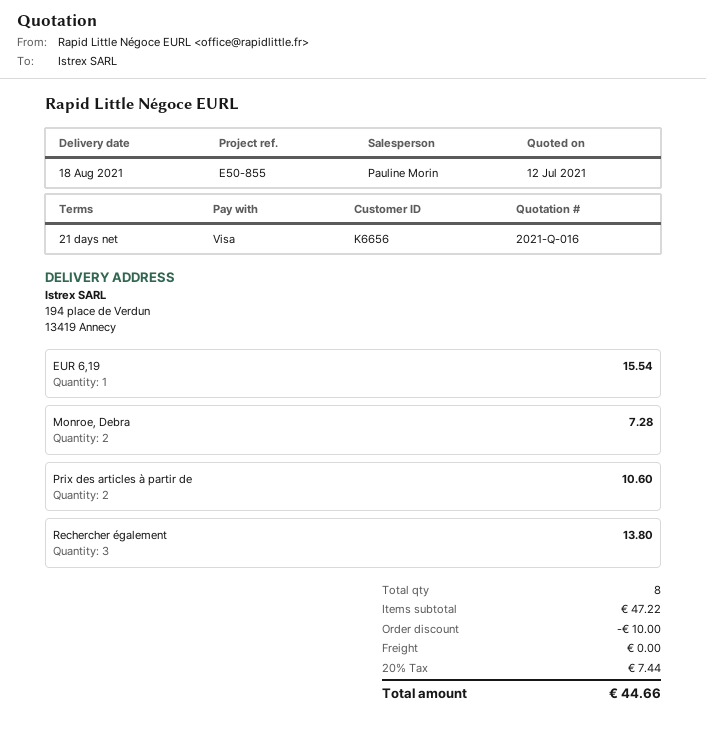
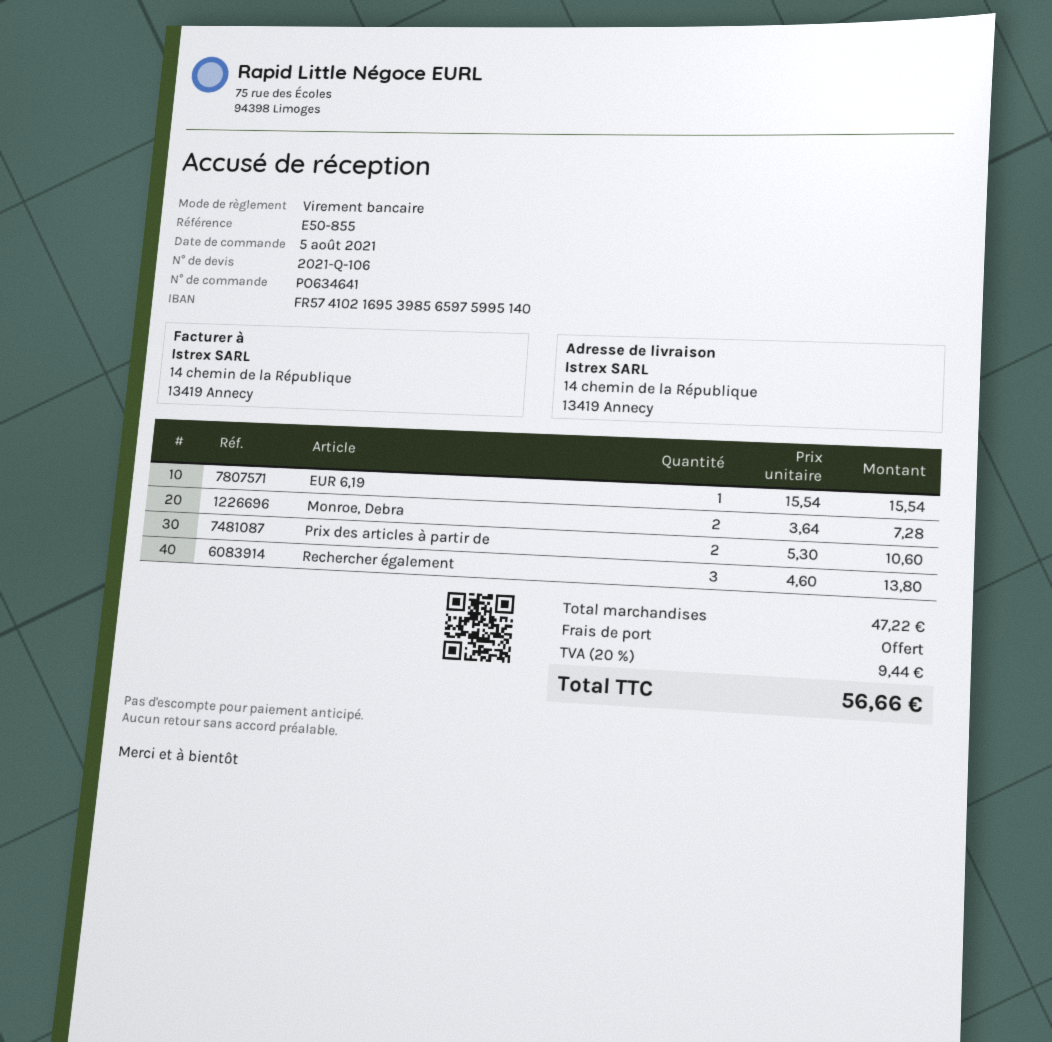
quote number: 2021-Q-016 -> 2021-Q-106
payment method: Visa -> bank transfer
ship to: 194 place de Verdun, 13419 Annecy -> 14 chemin de la République, 13419 Annecy
discount: 10.00 -> none
tax: 20% = 7.44 -> 20% = 9.44
total: 44.66 -> 56.66

